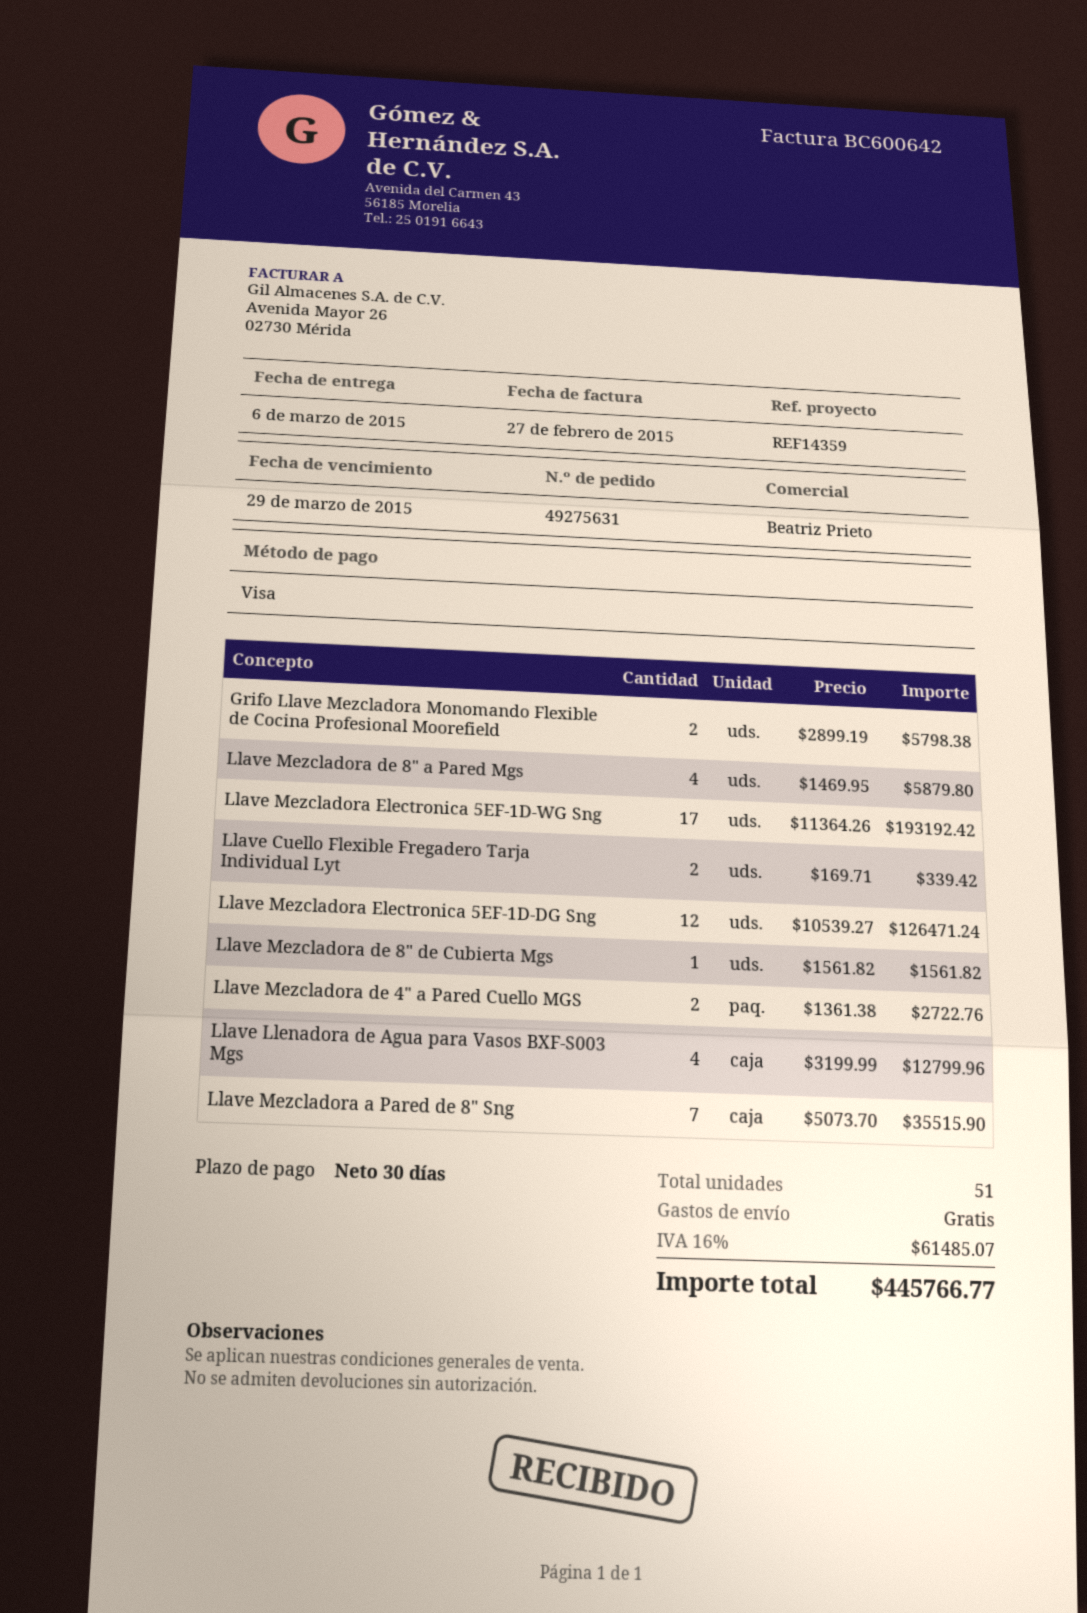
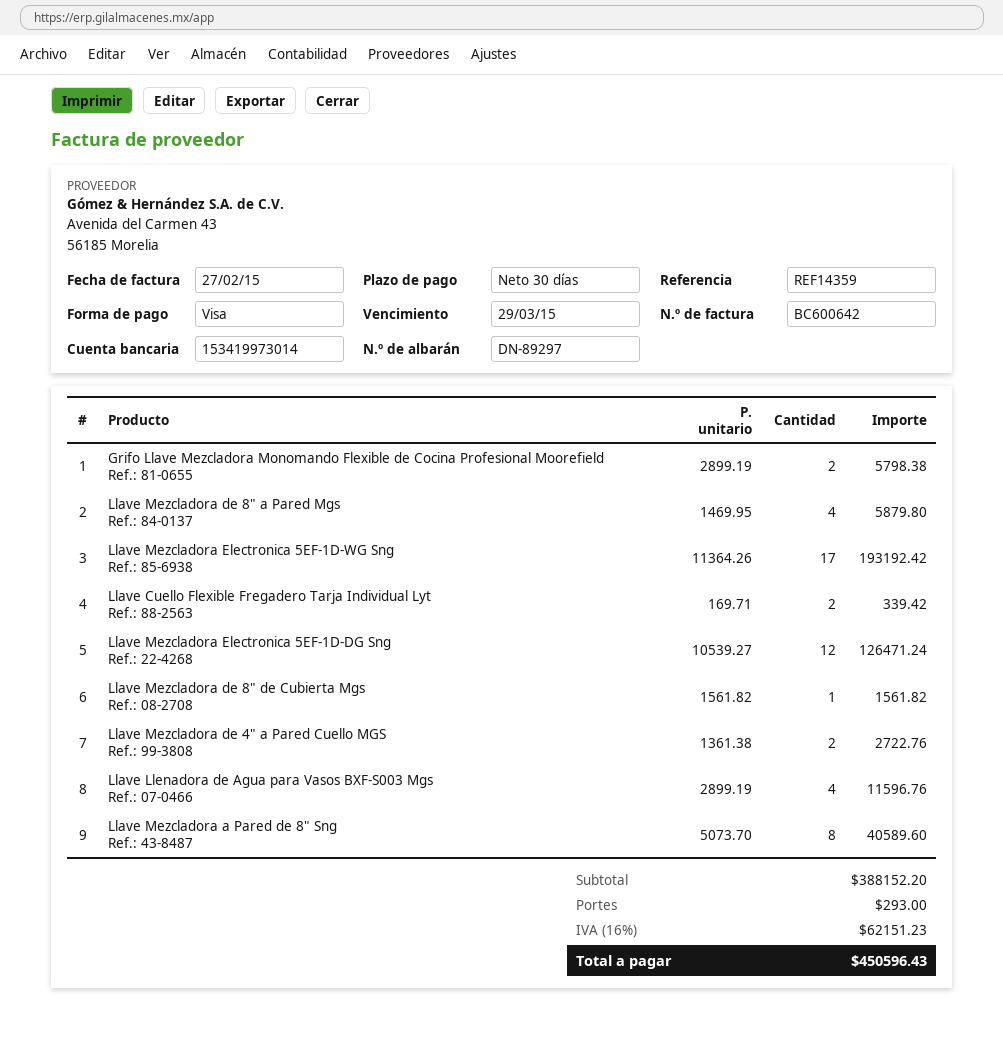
Llave Llenadora de Agua para Vasos BXF-S003 Mgs: 4 x 3199.99 = 12799.96 -> 4 x 2899.19 = 11596.76
Llave Mezcladora a Pared de 8" Sng: 7 x 5073.70 = 35515.90 -> 8 x 5073.70 = 40589.60
shipping: 0.00 -> 293.00
tax: 16% = 61485.07 -> 16% = 62151.23
total: 445766.77 -> 450596.43

